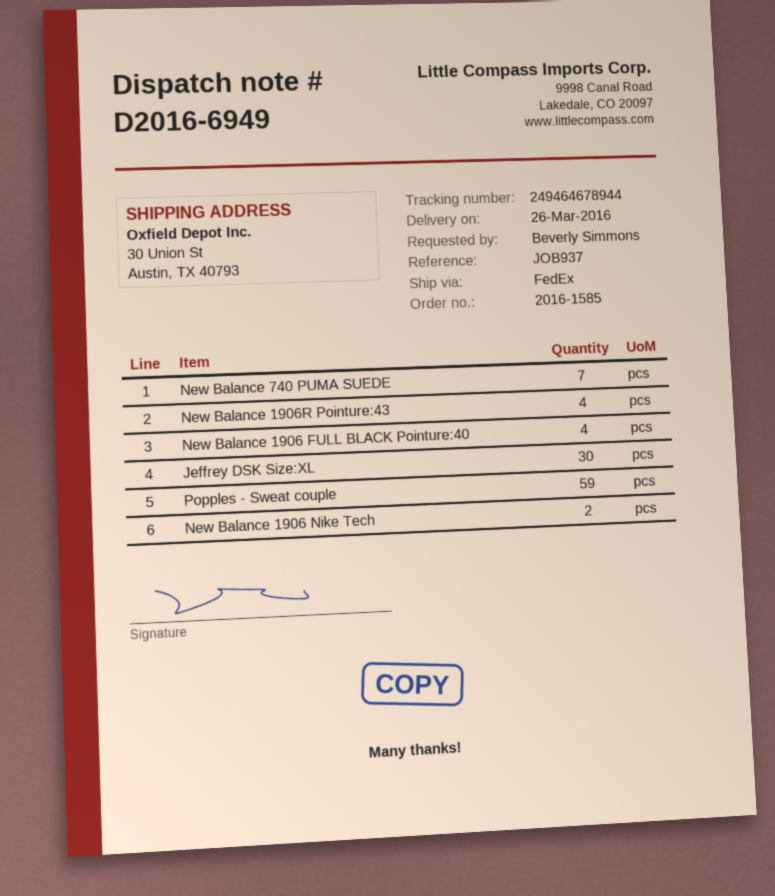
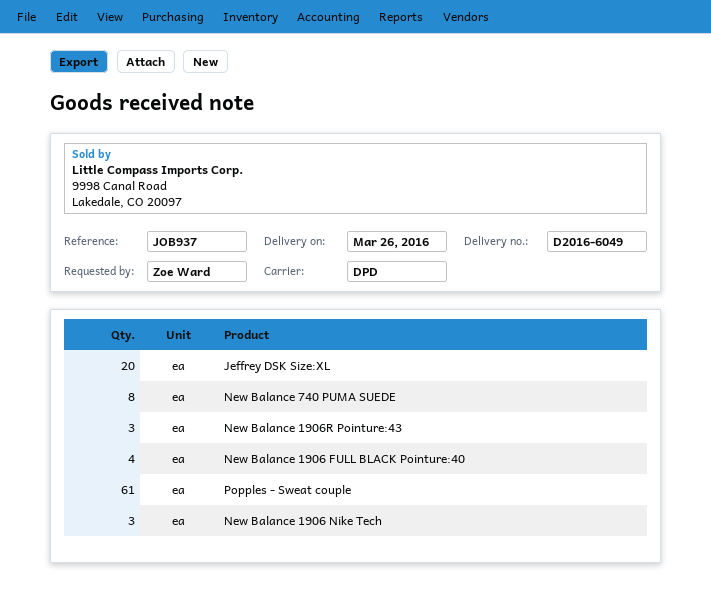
delivery note number: D2016-6949 -> D2016-6049
ordered by: Beverly Simmons -> Zoe Ward
shipping method: FedEx -> DPD
New Balance 740 PUMA SUEDE: 7 -> 8
New Balance 1906R Pointure:43: 4 -> 3
Jeffrey DSK Size:XL: 30 -> 20
Popples - Sweat couple: 59 -> 61
New Balance 1906 Nike Tech: 2 -> 3

